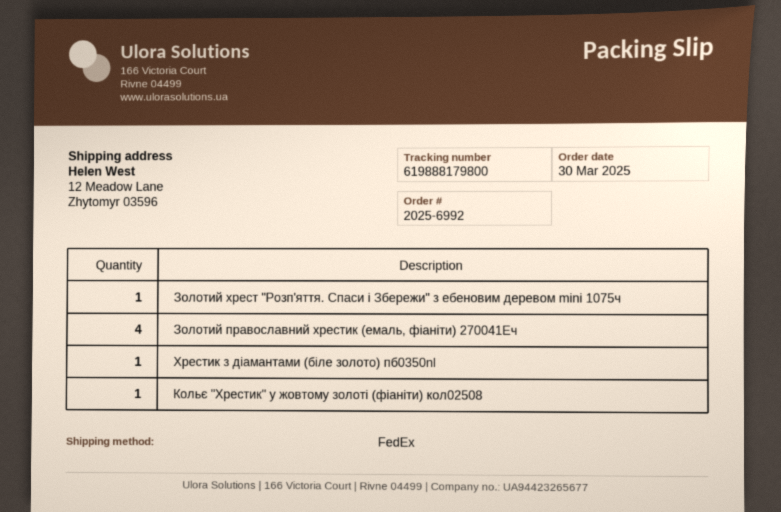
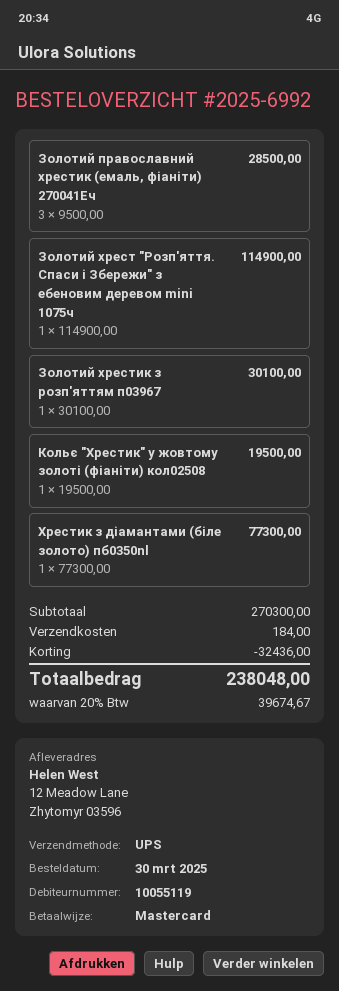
shipping method: FedEx -> UPS
Золотий православний хрестик (емаль, фіаніти) 270041Eч: 4 -> 3
Золотий хрестик з розп'яттям п03967: none -> 1

